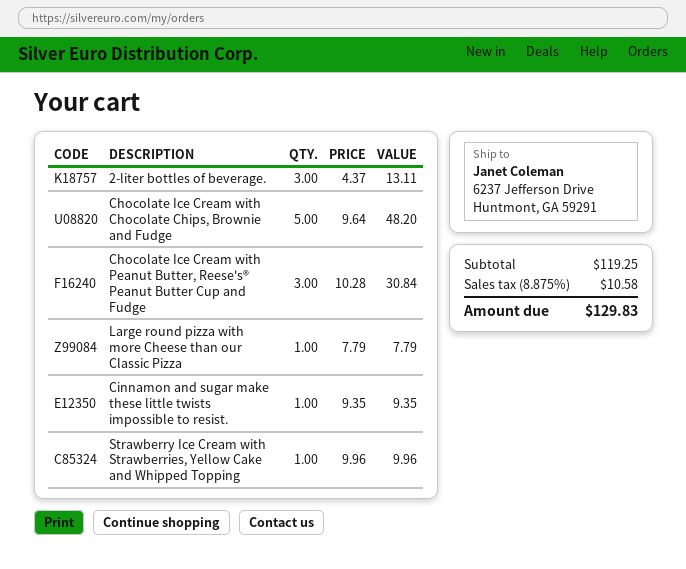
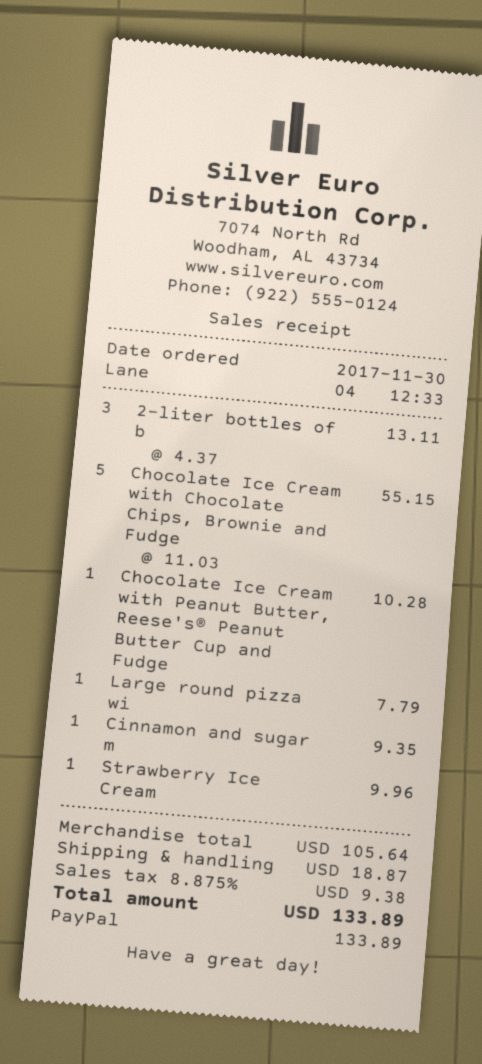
Chocolate Ice Cream with Chocolate Chips, Brownie and Fudge: 5 x 9.64 = 48.20 -> 5 x 11.03 = 55.15
Chocolate Ice Cream with Peanut Butter, Reese's® Peanut Butter Cup and Fudge: 3 x 10.28 = 30.84 -> 1 x 10.28 = 10.28
subtotal: 119.25 -> 105.64
shipping: none -> 18.87
tax: 8.875% = 10.58 -> 8.875% = 9.38
total: 129.83 -> 133.89

